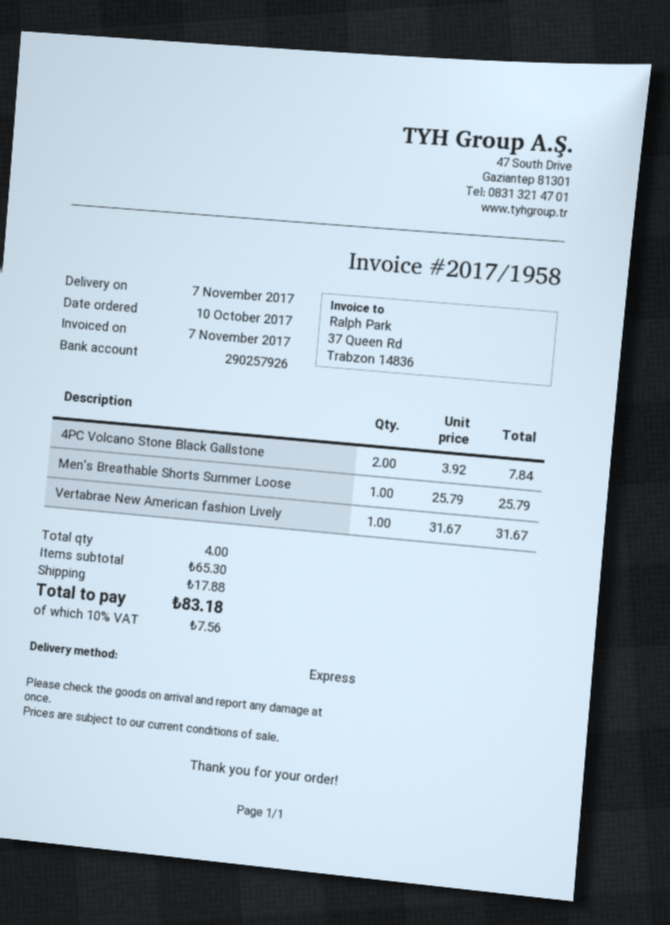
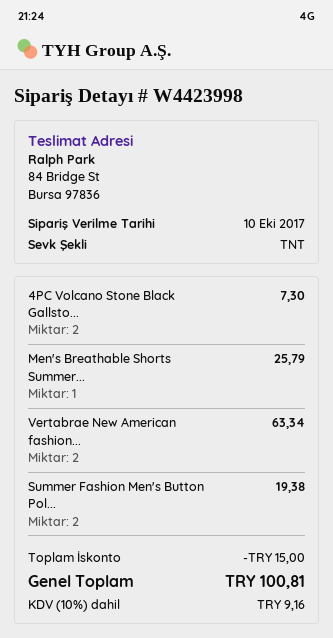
shipping method: express -> TNT
4PC Volcano Stone Black Gallstone: 2 for 7.84 -> 2 for 7.30
Vertabrae New American fashion Lively: 1 for 31.67 -> 2 for 63.34
Summer Fashion Men's Button Pol...: none -> 2 for 19.38
discount: none -> 15.00
shipping: 17.88 -> none
tax: 10% = 7.56 -> 10% = 9.16
total: 83.18 -> 100.81

